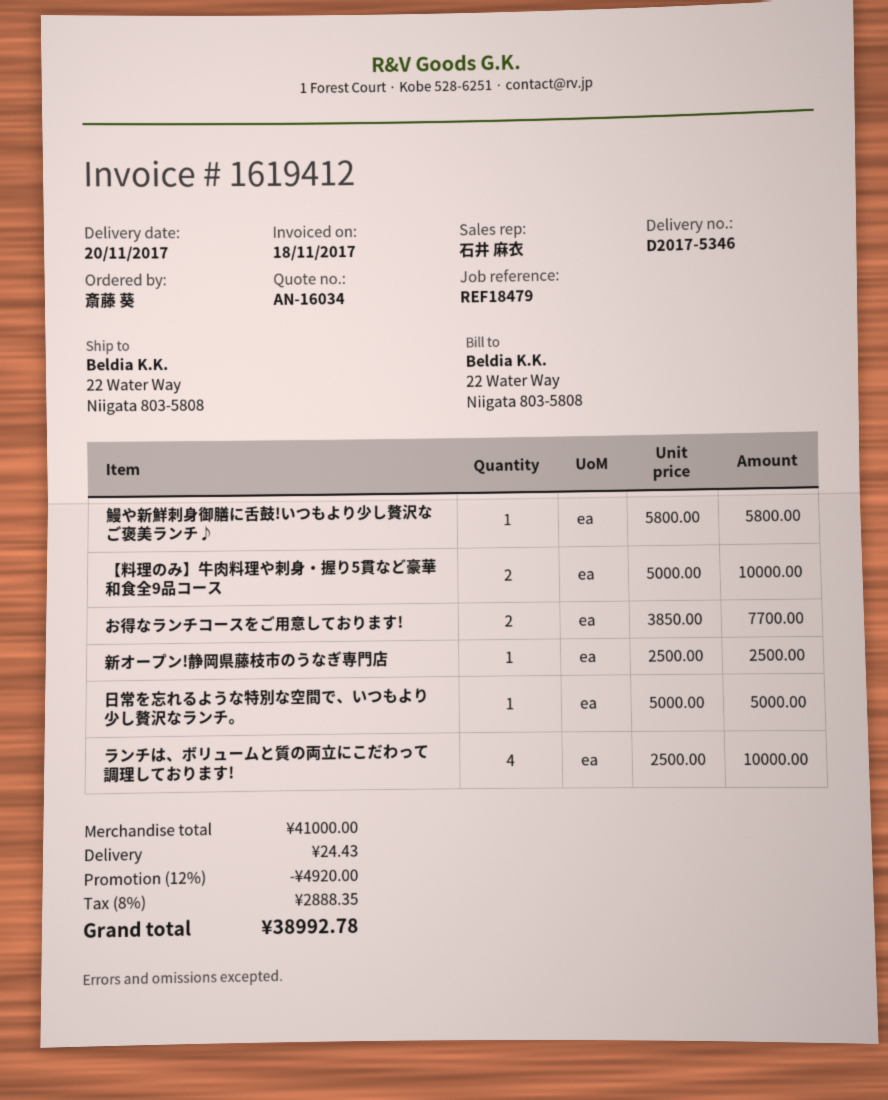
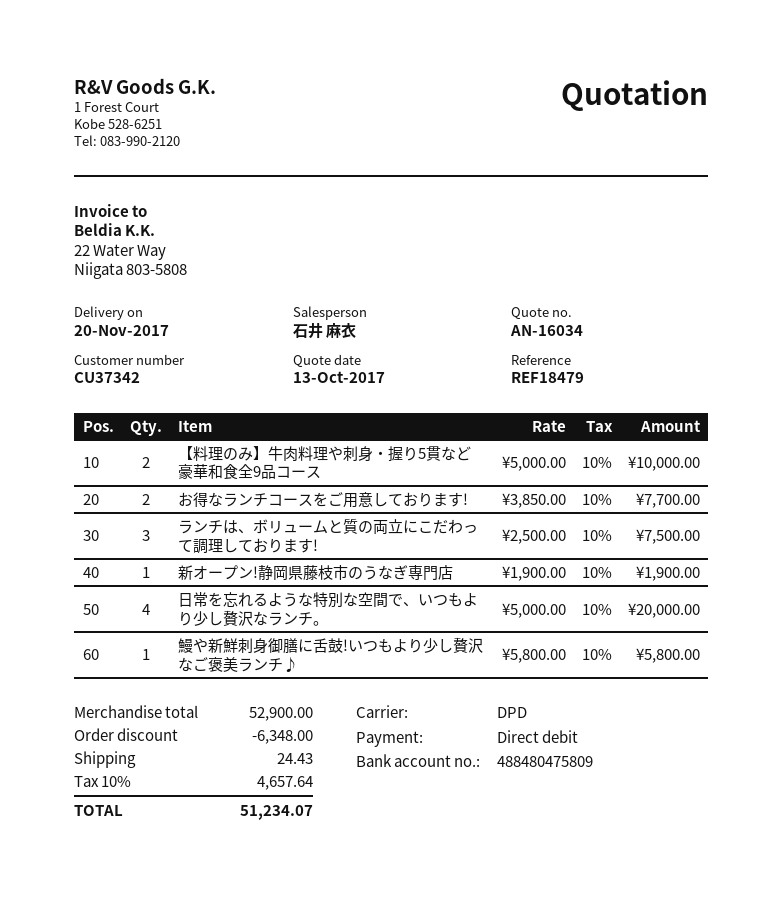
新オープン!静岡県藤枝市のうなぎ専門店: 1 x 2500.00 = 2500.00 -> 1 x 1900.00 = 1900.00
日常を忘れるような特別な空間で、いつもより少し贅沢なランチ。: 1 x 5000.00 = 5000.00 -> 4 x 5000.00 = 20000.00
ランチは、ボリュームと質の両立にこだわって調理しております!: 4 x 2500.00 = 10000.00 -> 3 x 2500.00 = 7500.00
subtotal: 41000.00 -> 52900.00
discount: 4920.00 -> 6348.00
tax: 8% = 2888.35 -> 10% = 4657.64
total: 38992.78 -> 51234.07

